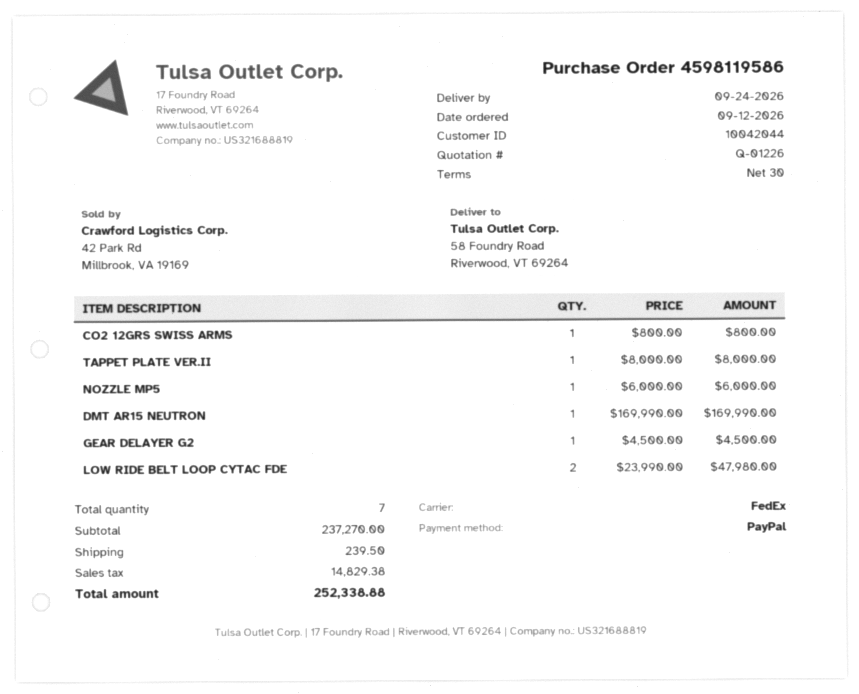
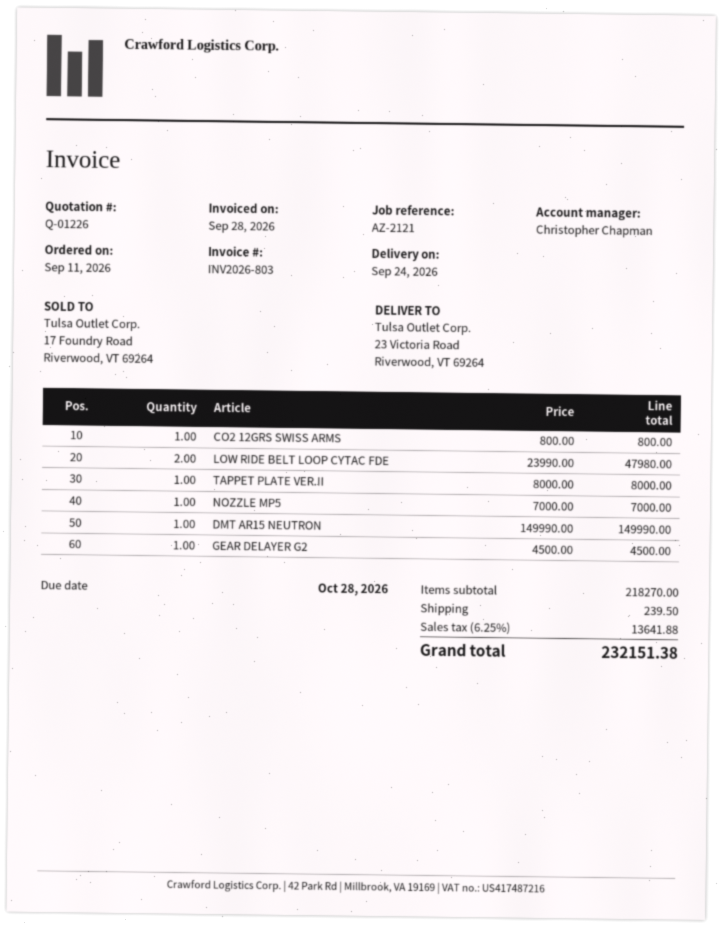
order date: 2026-09-12 -> 2026-09-11
ship to: 58 Foundry Road, Riverwood, VT 69264 -> 23 Victoria Road, Riverwood, VT 69264
NOZZLE MP5: 1 x 6000.00 = 6000.00 -> 1 x 7000.00 = 7000.00
DMT AR15 NEUTRON: 1 x 169990.00 = 169990.00 -> 1 x 149990.00 = 149990.00
subtotal: 237270.00 -> 218270.00
tax: 14829.38 -> 13641.88
total: 252338.88 -> 232151.38

